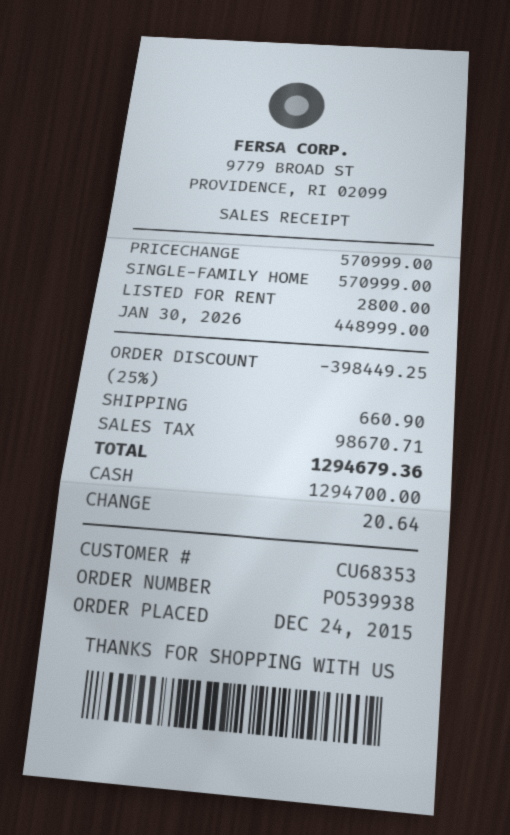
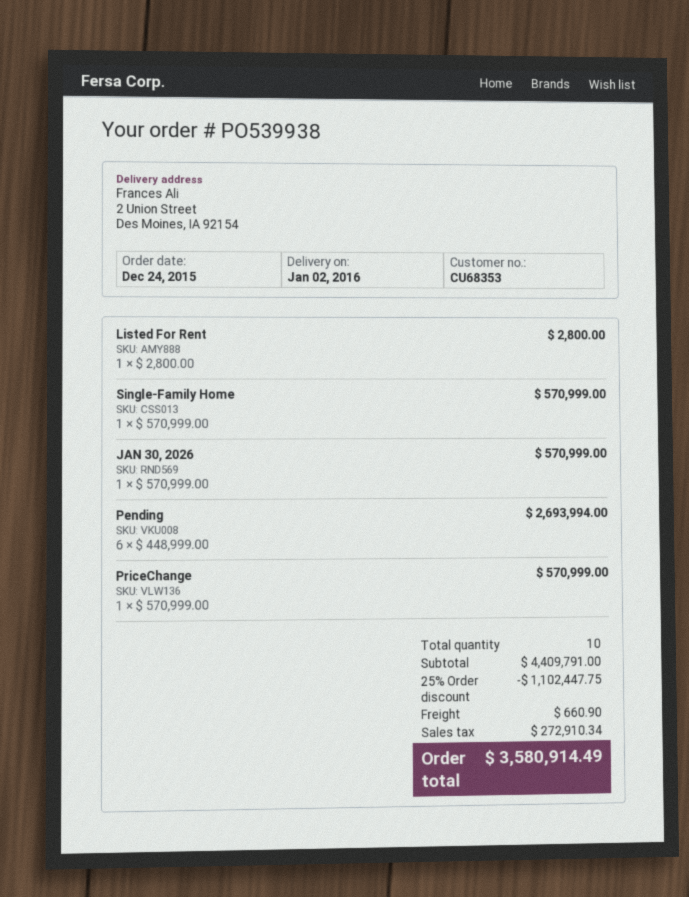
JAN 30, 2026: 1 x 448999.00 = 448999.00 -> 1 x 570999.00 = 570999.00
Pending: none -> 6 x 448999.00 = 2693994.00
discount: 25% = 398449.25 -> 25% = 1102447.75
tax: 98670.71 -> 272910.34
total: 1294679.36 -> 3580914.49

